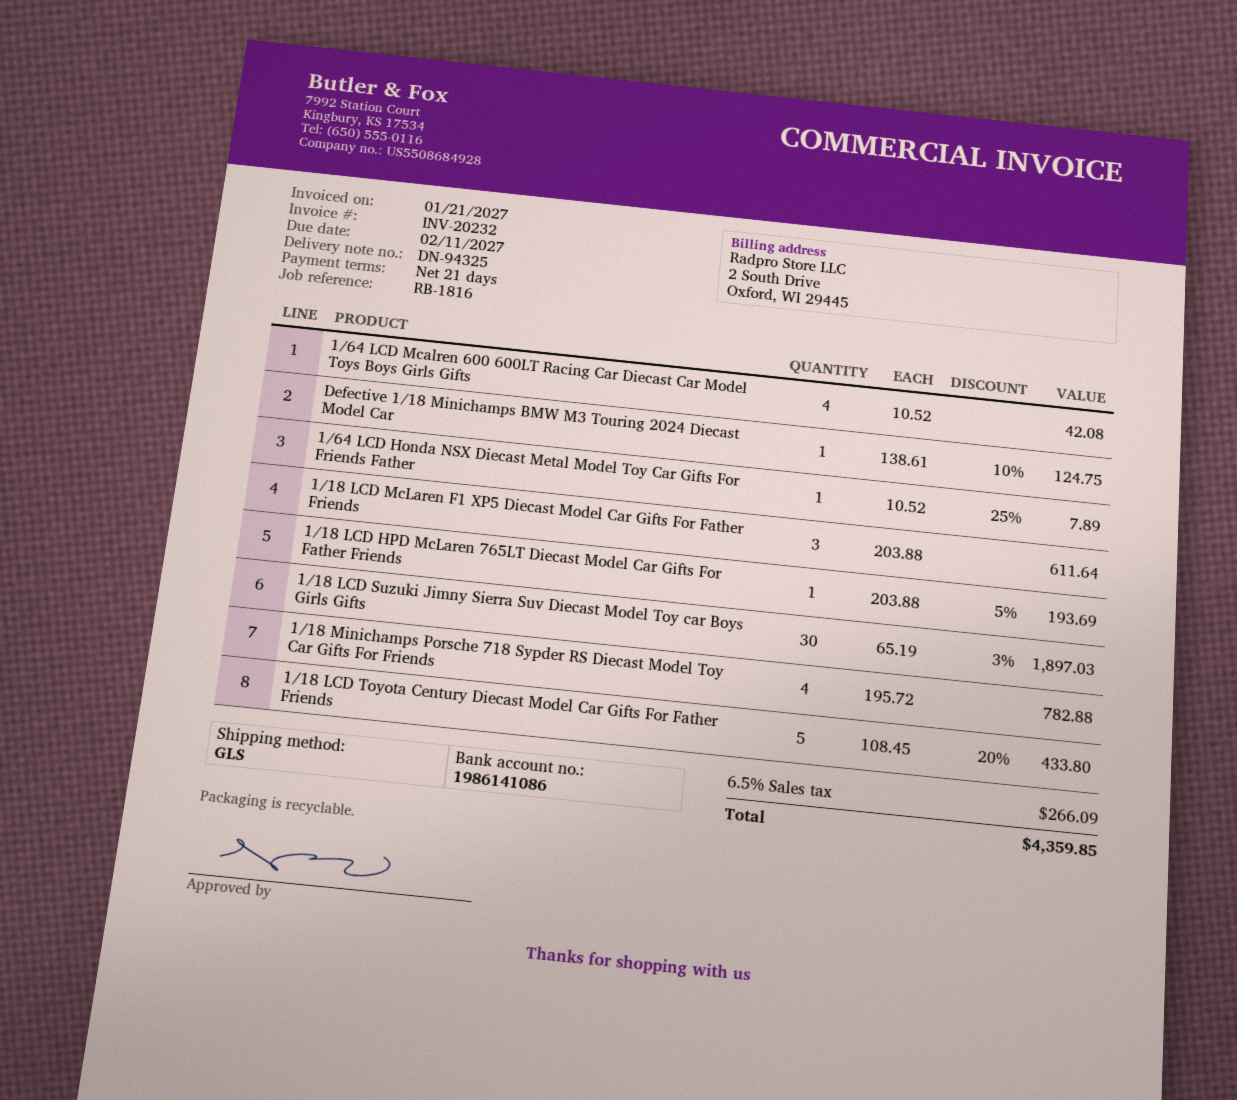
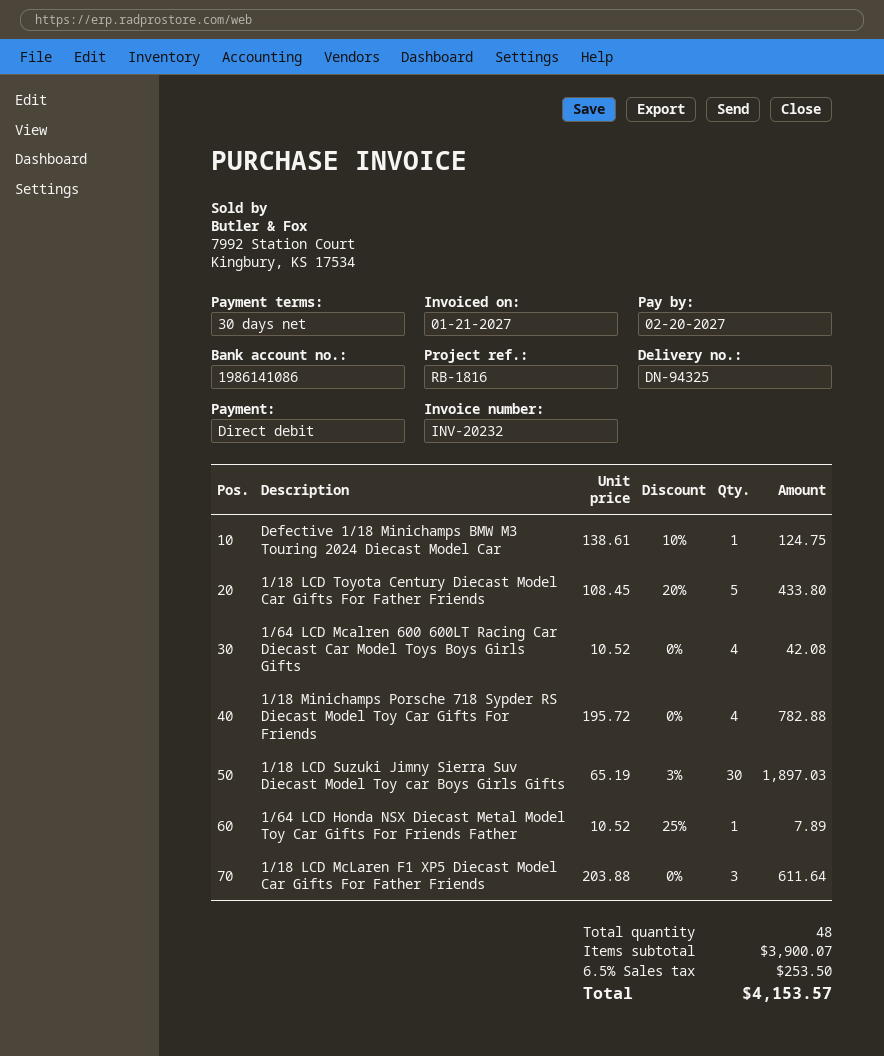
payment terms: 21 days -> 30 days
due date: 2027-02-11 -> 2027-02-20
1/18 LCD HPD McLaren 765LT Diecast Model Car Gifts For Father Friends: 1 x 203.88 - 5% = 193.69 -> none
tax: 6.5% = 266.09 -> 6.5% = 253.50
total: 4359.85 -> 4153.57

